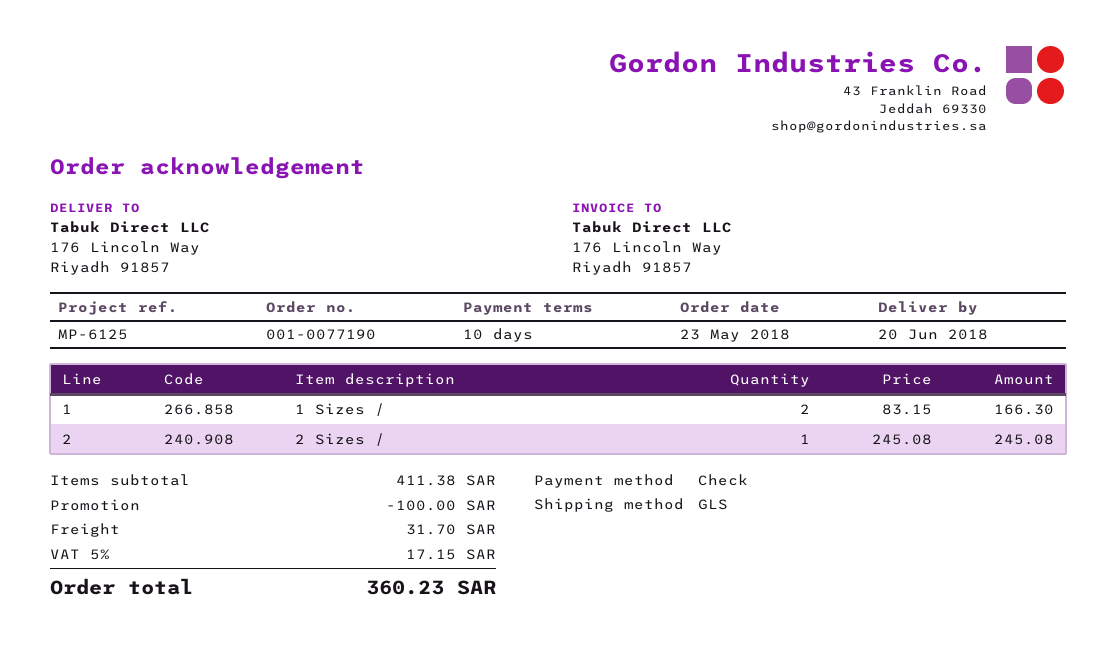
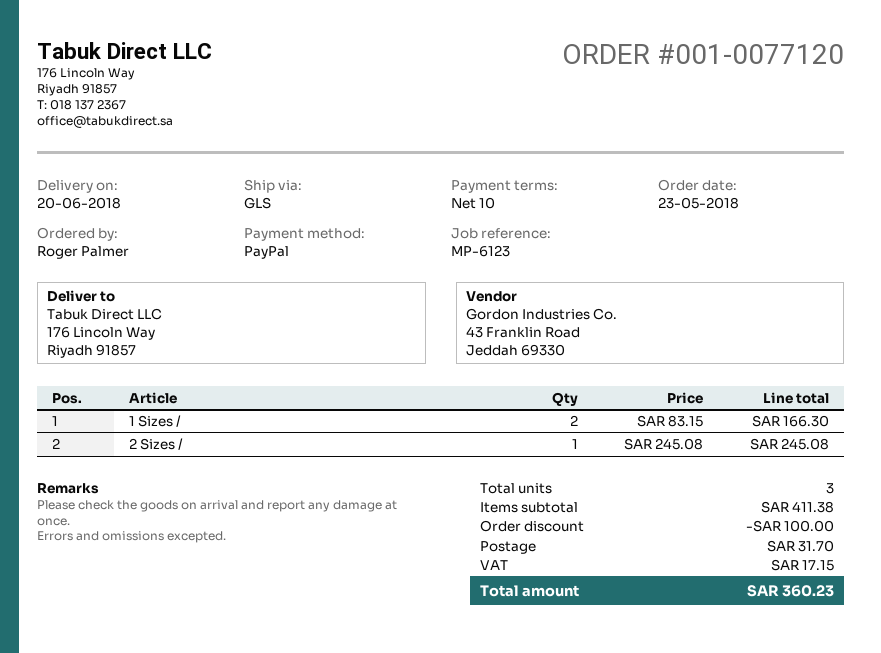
order number: 001-0077190 -> 001-0077120
reference: MP-6125 -> MP-6123
payment method: cheque -> PayPal

